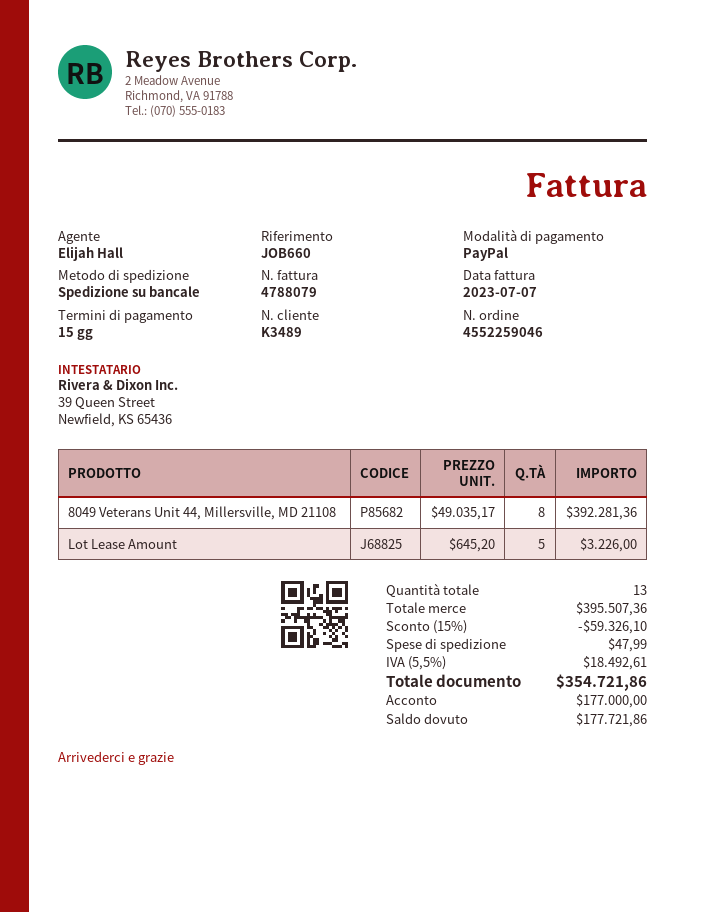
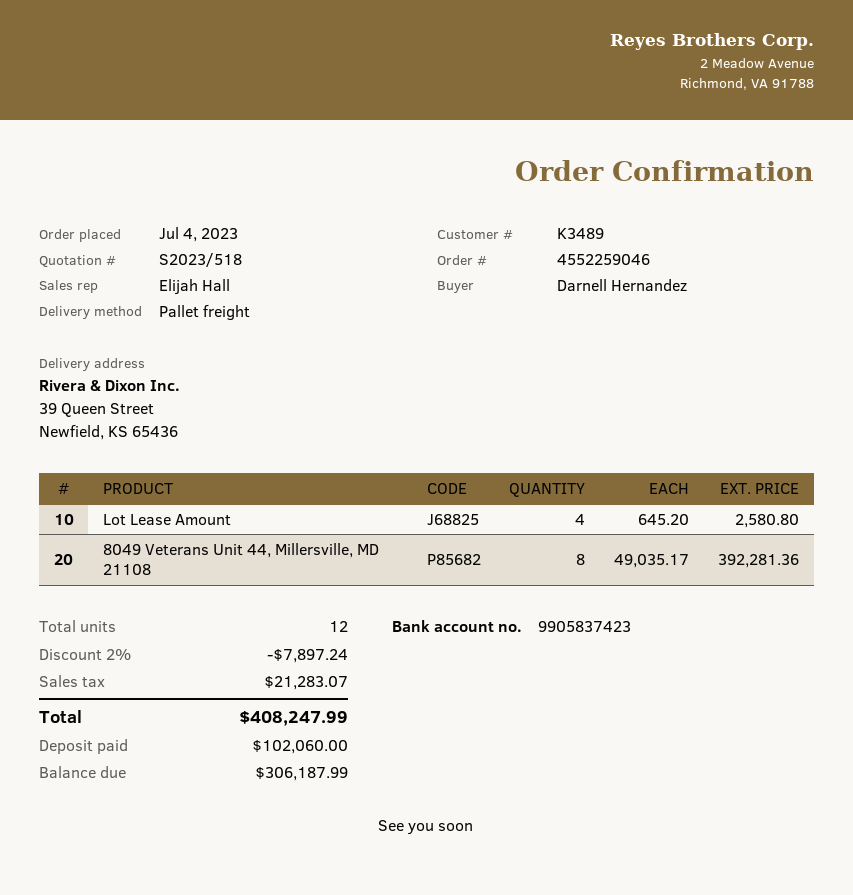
Lot Lease Amount: 5 x 645.20 = 3226.00 -> 4 x 645.20 = 2580.80
total quantity: 13 -> 12
discount: 15% = 59326.10 -> 2% = 7897.24
shipping: 47.99 -> none
tax: 18492.61 -> 21283.07
total: 354721.86 -> 408247.99
deposit: 177000.00 -> 102060.00
balance: 177721.86 -> 306187.99

